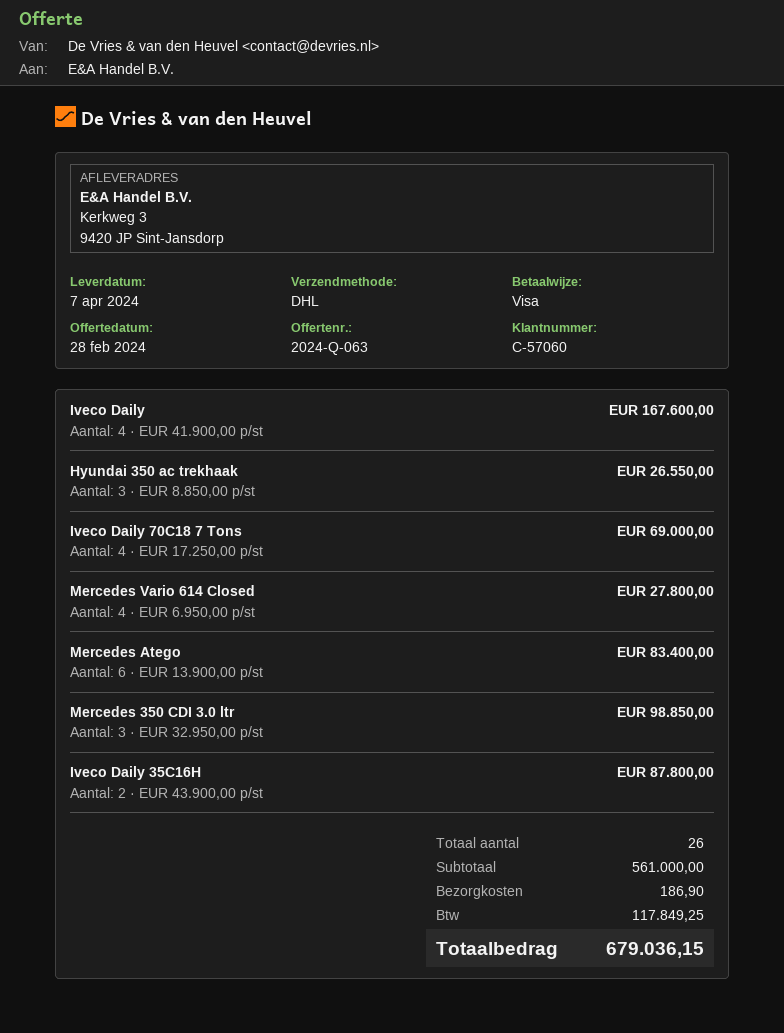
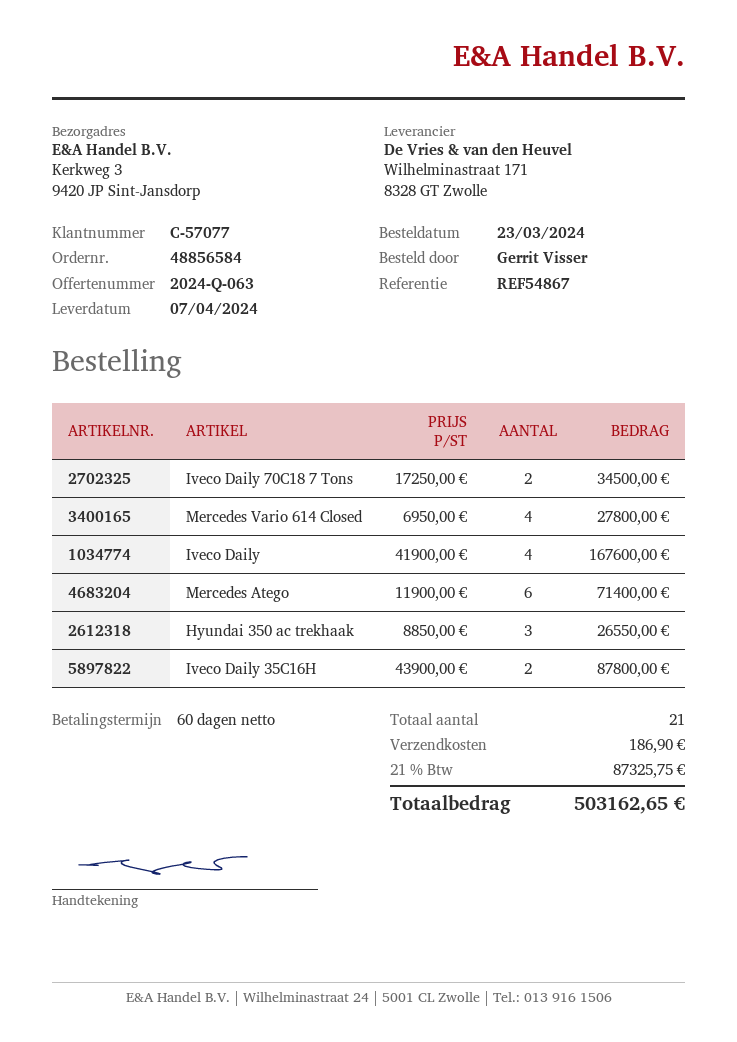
customer number: C-57060 -> C-57077
Iveco Daily 70C18 7 Tons: 4 x 17250.00 = 69000.00 -> 2 x 17250.00 = 34500.00
Mercedes Atego: 6 x 13900.00 = 83400.00 -> 6 x 11900.00 = 71400.00
Mercedes 350 CDI 3.0 ltr: 3 x 32950.00 = 98850.00 -> none
total quantity: 26 -> 21
tax: 117849.25 -> 87325.75
total: 679036.15 -> 503162.65

